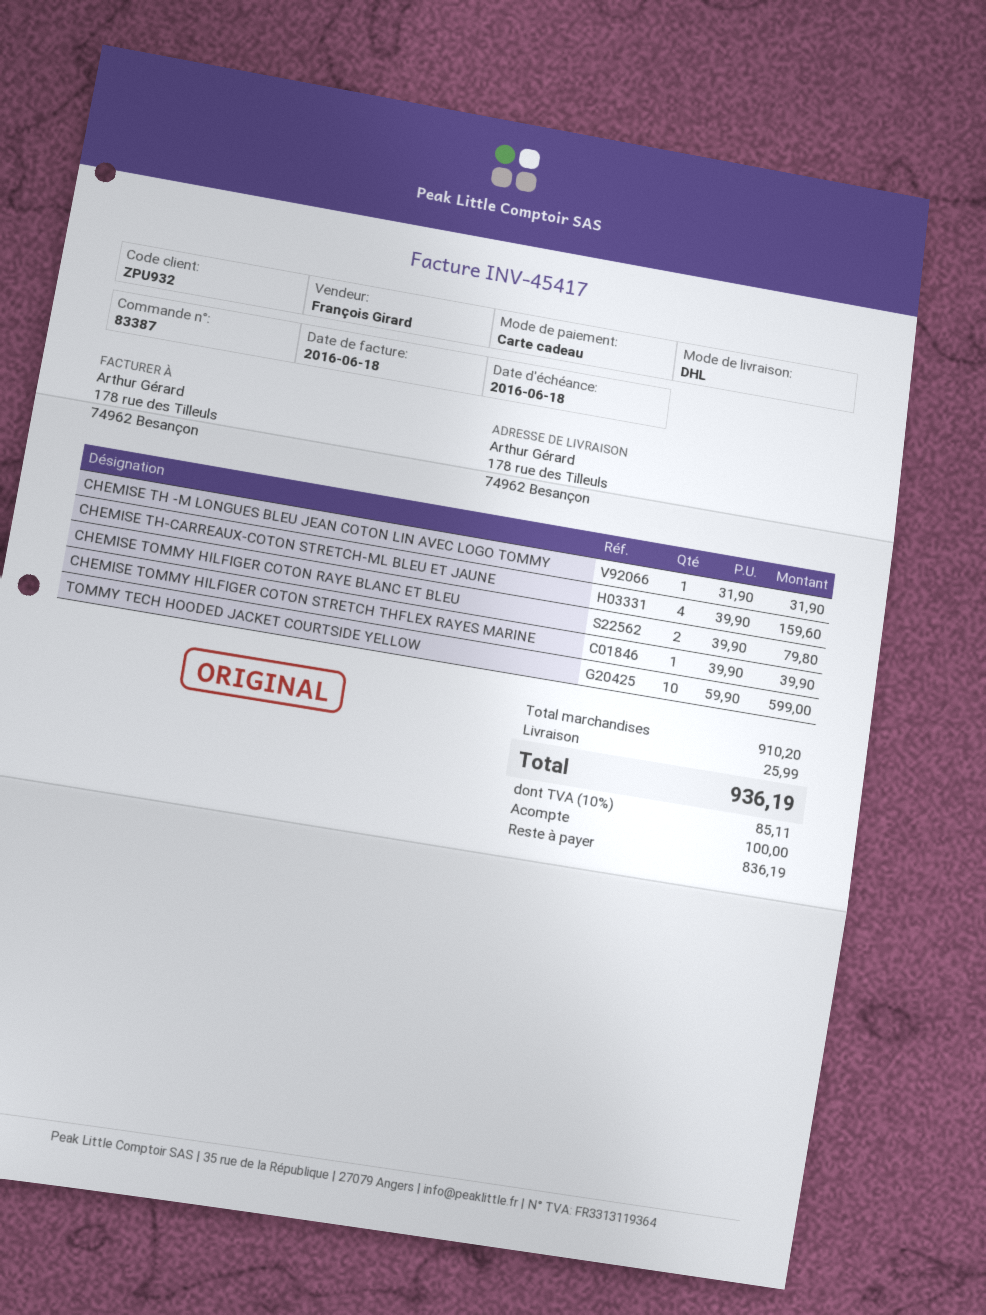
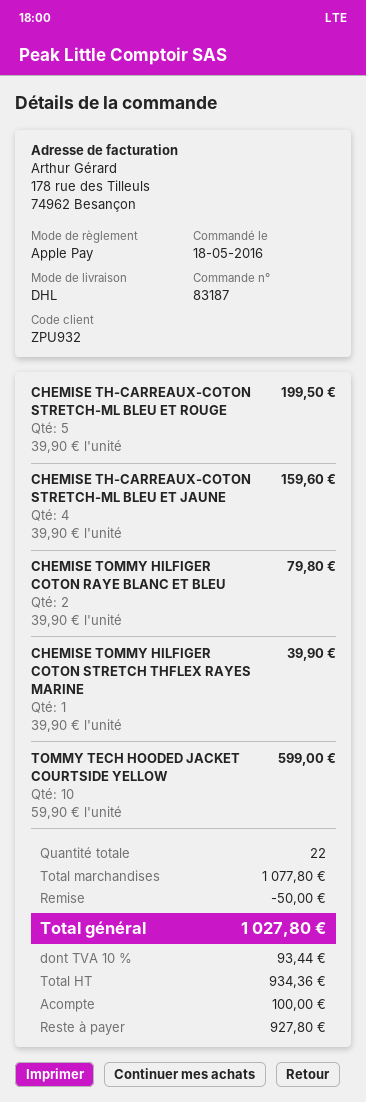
order number: 83387 -> 83187
payment method: gift card -> Apple Pay
CHEMISE TH -M LONGUES BLEU JEAN COTON LIN AVEC LOGO TOMMY: 1 x 31.90 = 31.90 -> none
CHEMISE TH-CARREAUX-COTON STRETCH-ML BLEU ET ROUGE: none -> 5 x 39.90 = 199.50
subtotal: 910.20 -> 1077.80
discount: none -> 50.00
shipping: 25.99 -> none
tax: 10% = 85.11 -> 10% = 93.44
total: 936.19 -> 1027.80
balance: 836.19 -> 927.80

